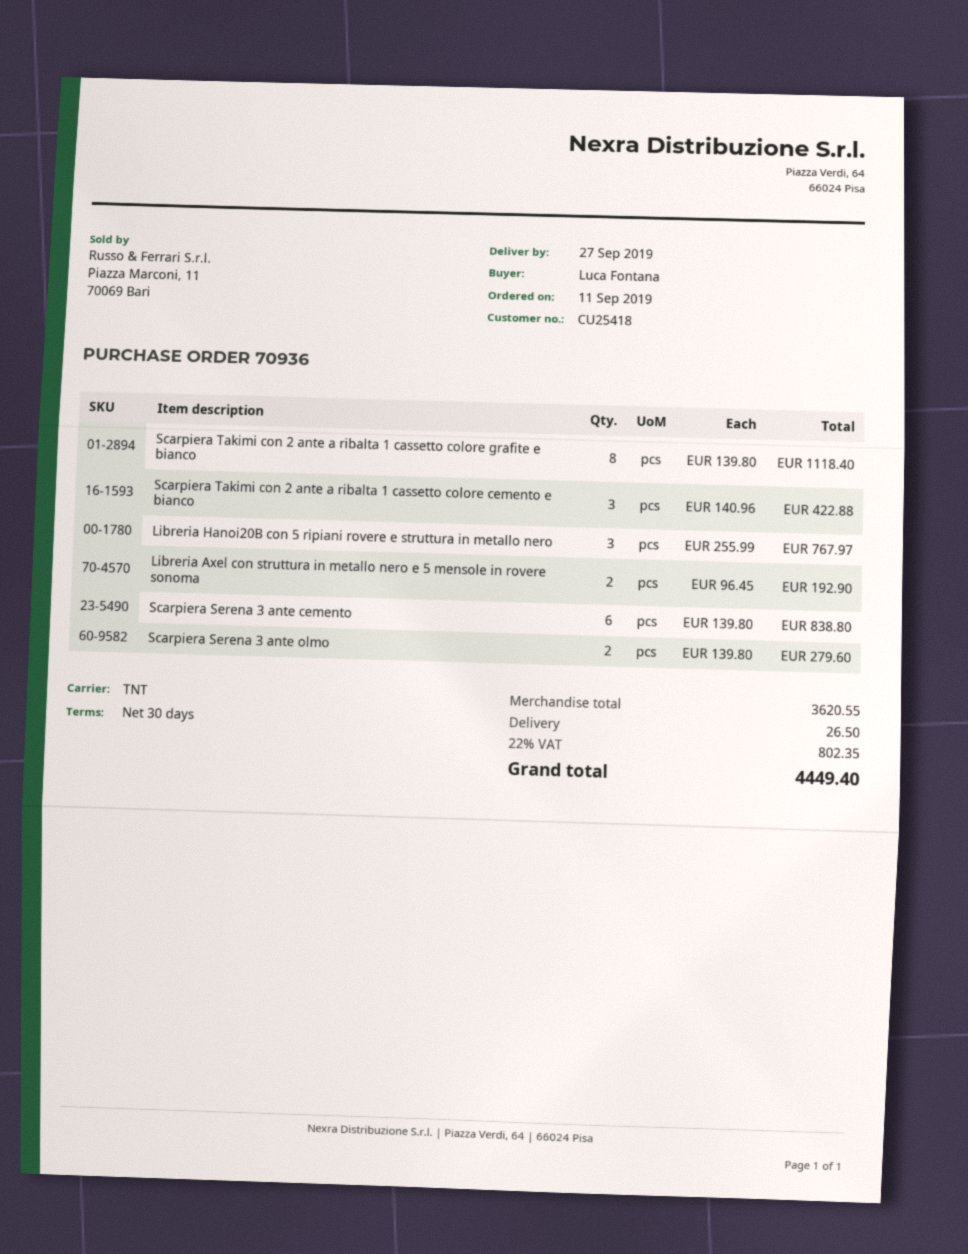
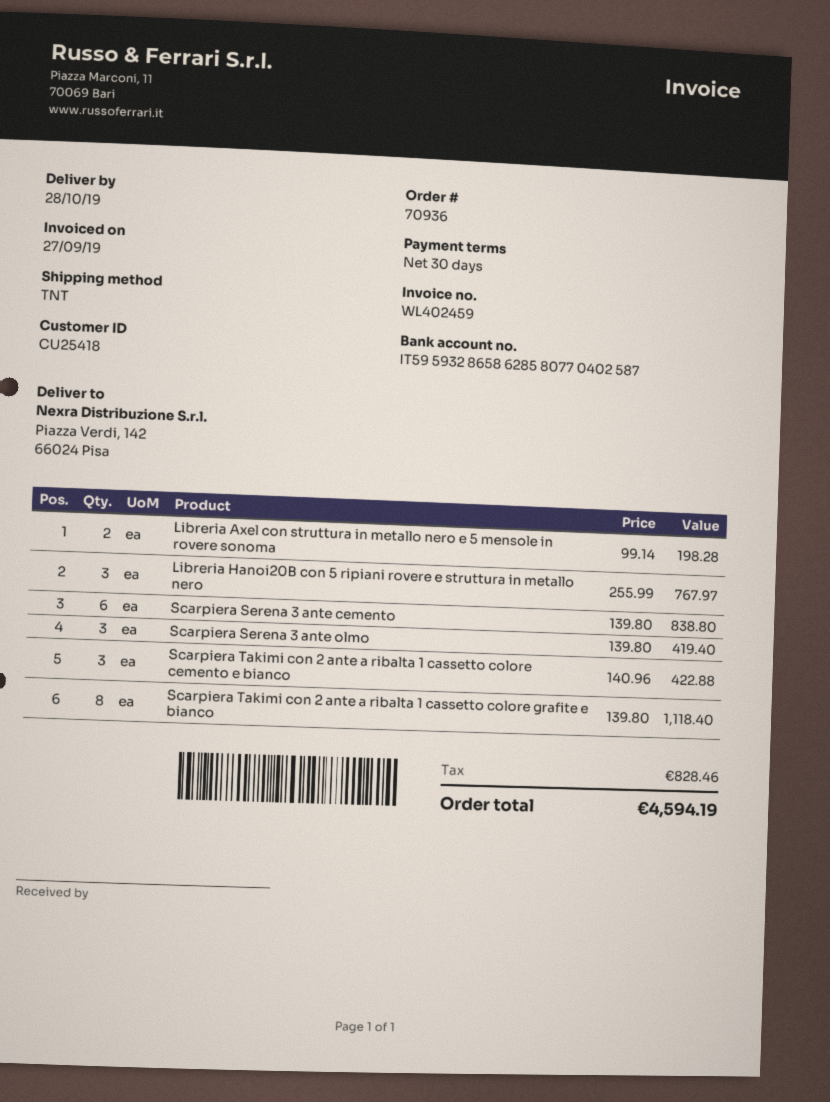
delivery date: 2019-09-27 -> 2019-10-28
Libreria Axel con struttura in metallo nero e 5 mensole in rovere sonoma: 2 x 96.45 = 192.90 -> 2 x 99.14 = 198.28
Scarpiera Serena 3 ante olmo: 2 x 139.80 = 279.60 -> 3 x 139.80 = 419.40
shipping: 26.50 -> none
tax: 802.35 -> 828.46
total: 4449.40 -> 4594.19

